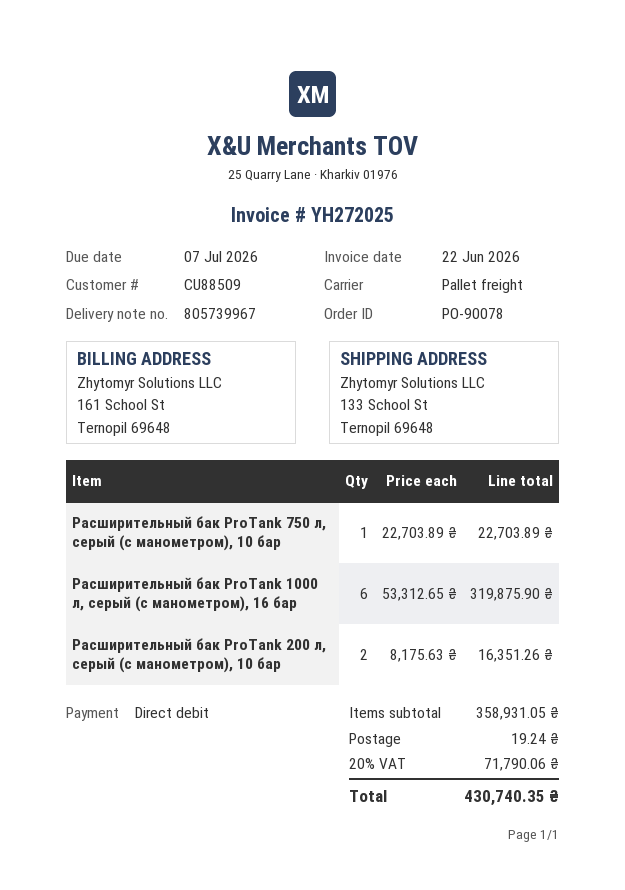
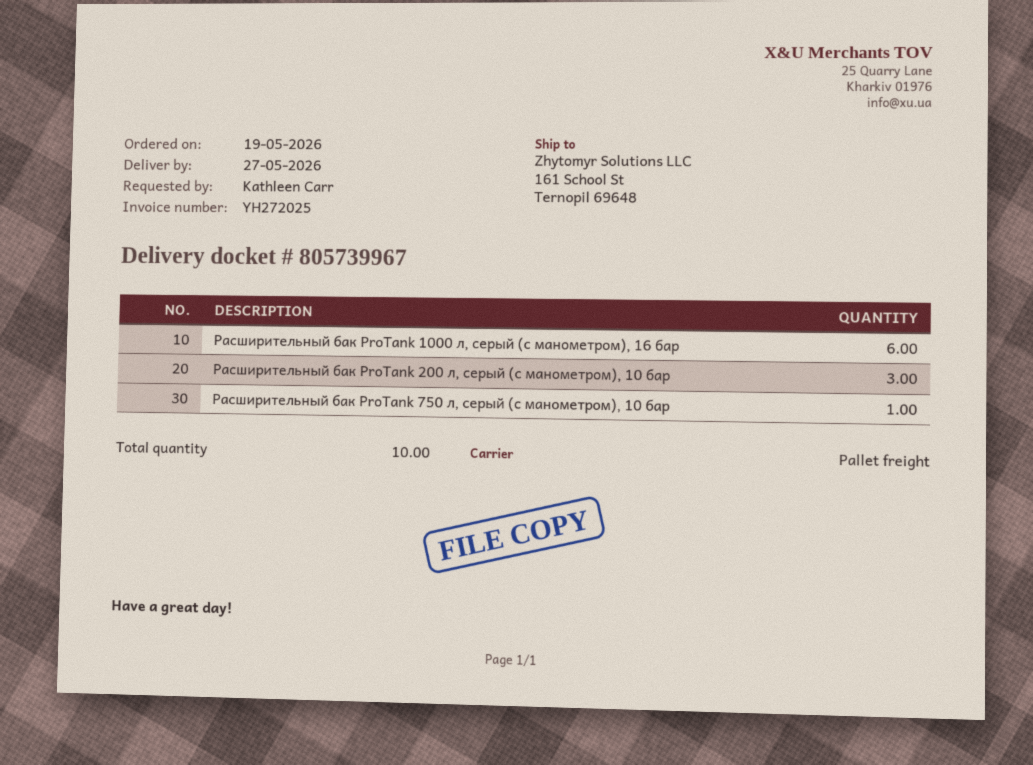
ship to: 133 School St, Ternopil 69648 -> 161 School St, Ternopil 69648
Расширительный бак ProTank 200 л, серый (c манометром), 10 бар: 2 -> 3

